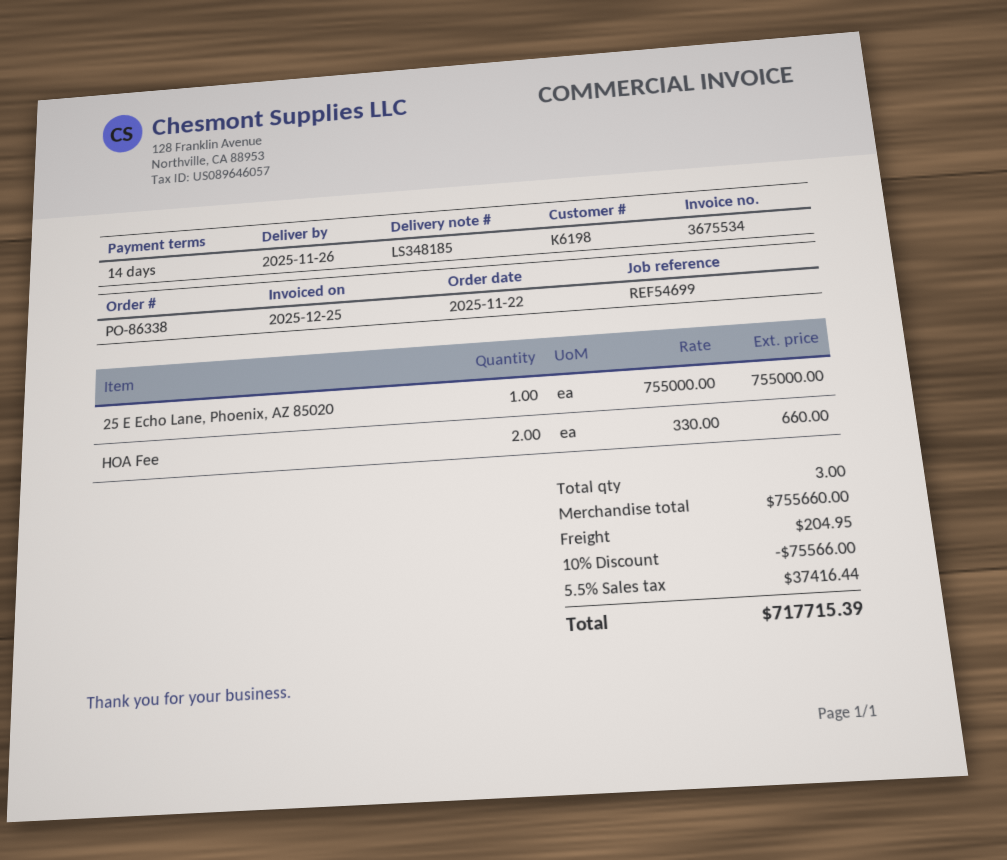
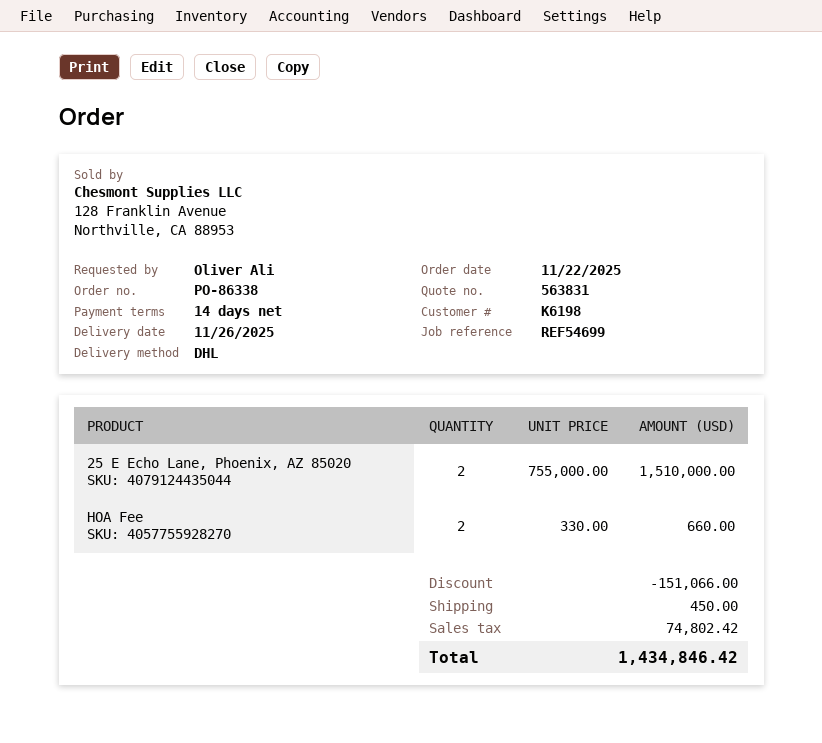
25 E Echo Lane, Phoenix, AZ 85020: 1 x 755000.00 = 755000.00 -> 2 x 755000.00 = 1510000.00
discount: 75566.00 -> 151066.00
shipping: 204.95 -> 450.00
tax: 37416.44 -> 74802.42
total: 717715.39 -> 1434846.42

